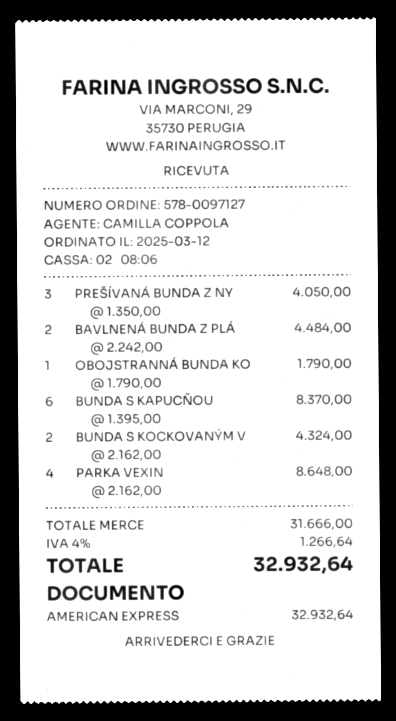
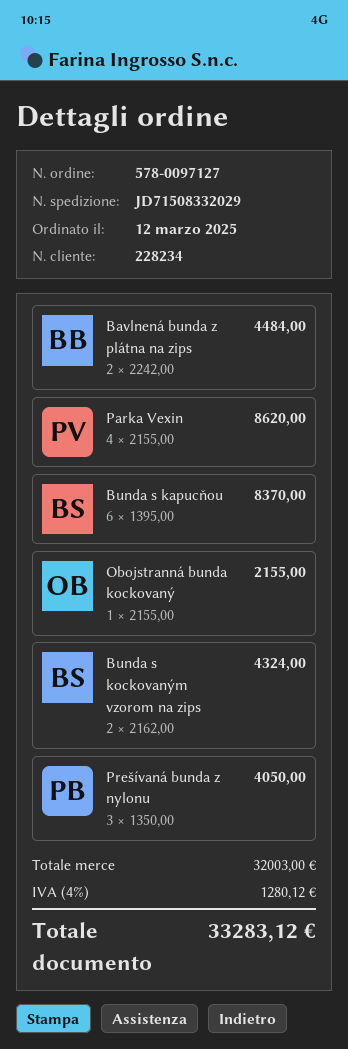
OBOJSTRANNÁ BUNDA KO: 1 x 1790.00 = 1790.00 -> 1 x 2155.00 = 2155.00
PARKA VEXIN: 4 x 2162.00 = 8648.00 -> 4 x 2155.00 = 8620.00
subtotal: 31666.00 -> 32003.00
tax: 4% = 1266.64 -> 4% = 1280.12
total: 32932.64 -> 33283.12

